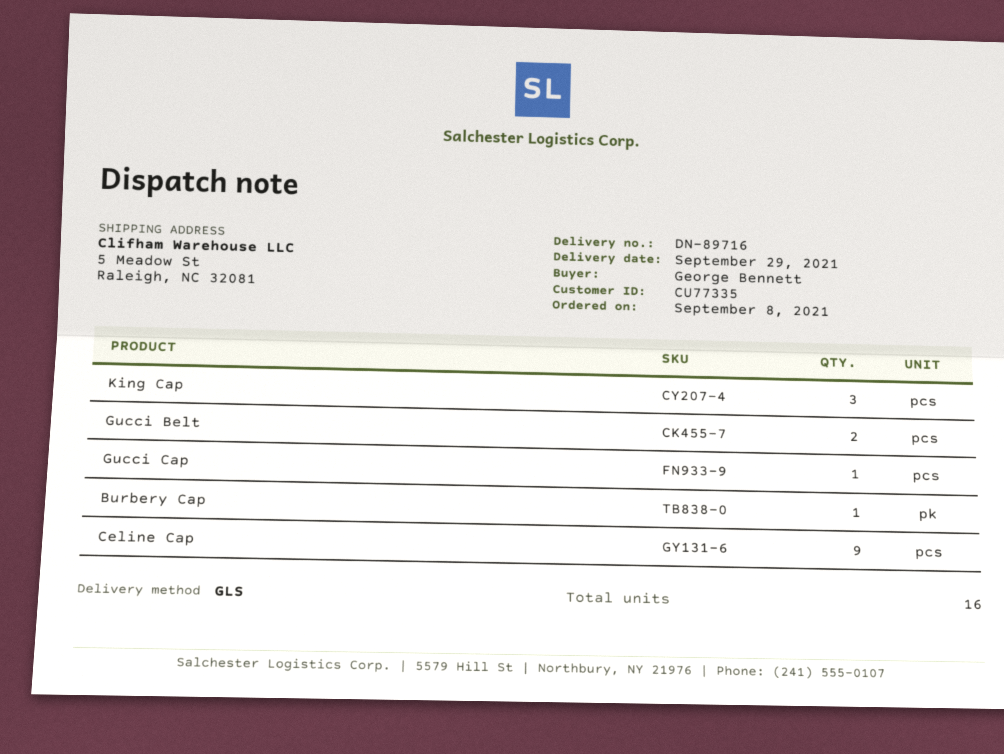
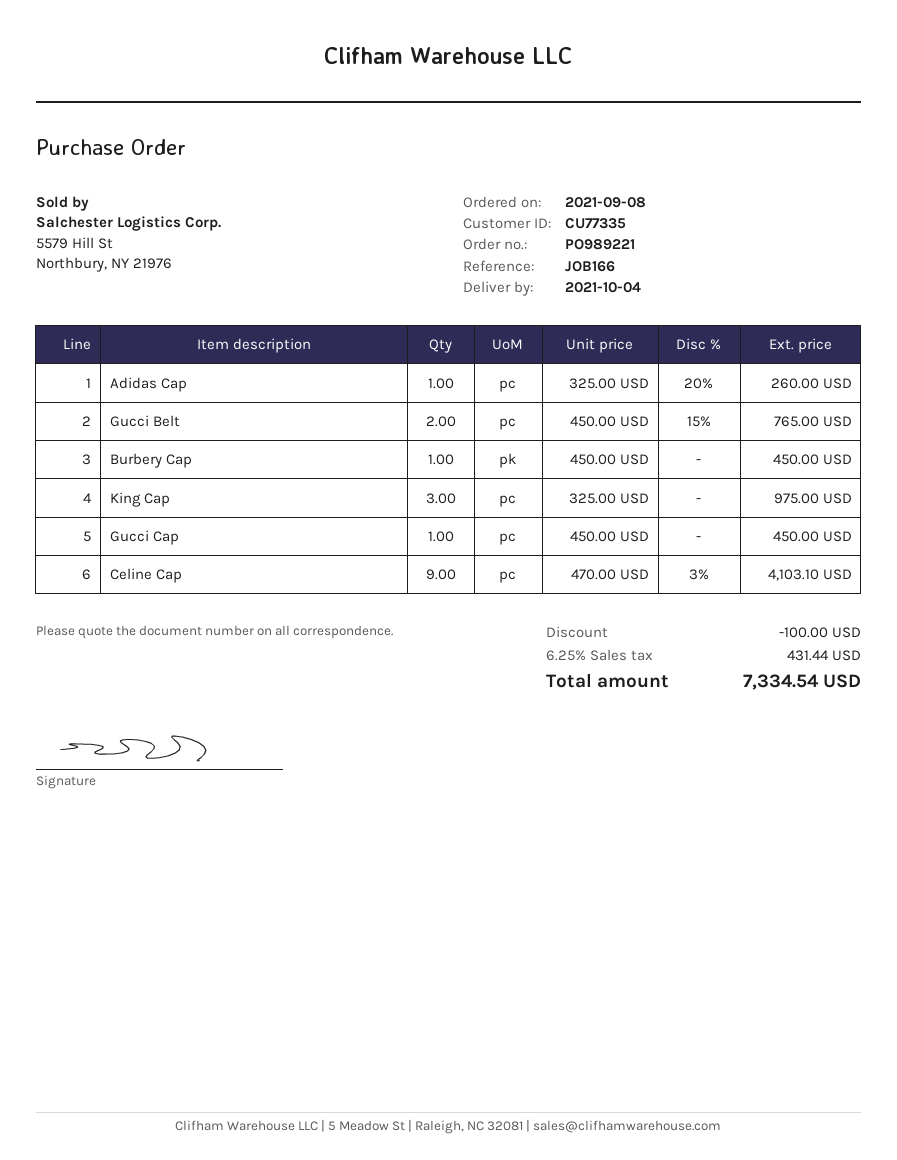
delivery date: 2021-09-29 -> 2021-10-04
Adidas Cap: none -> 1

